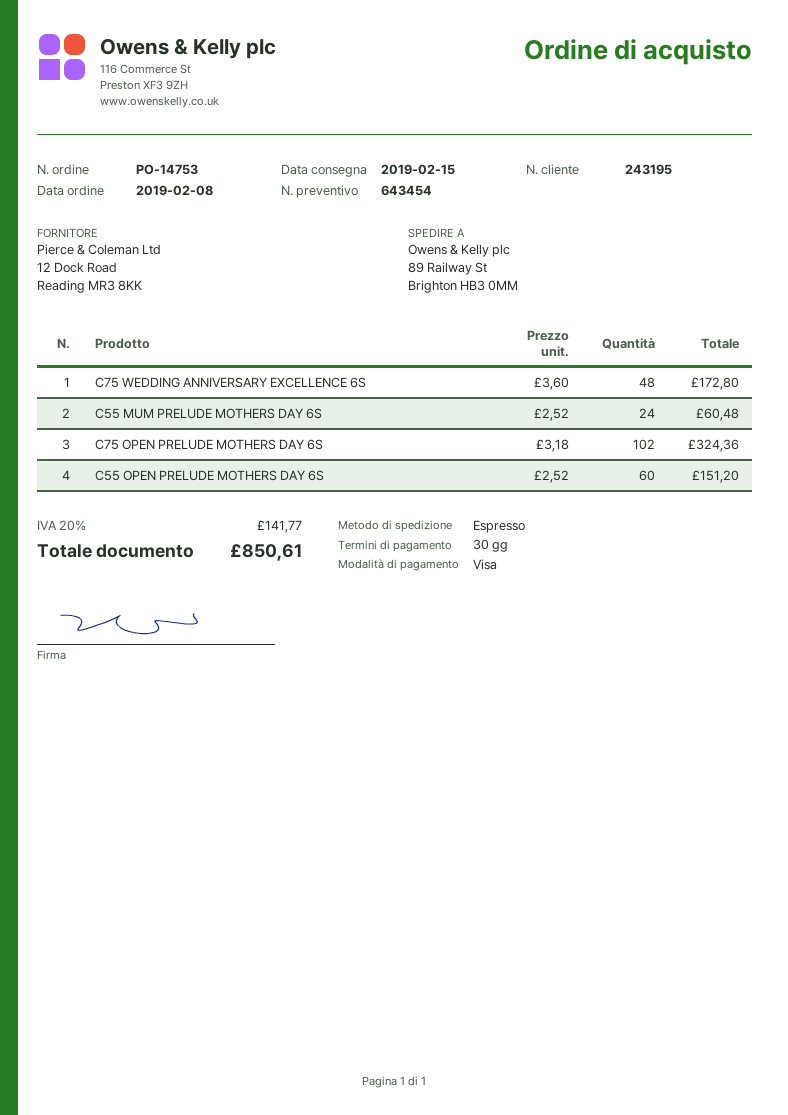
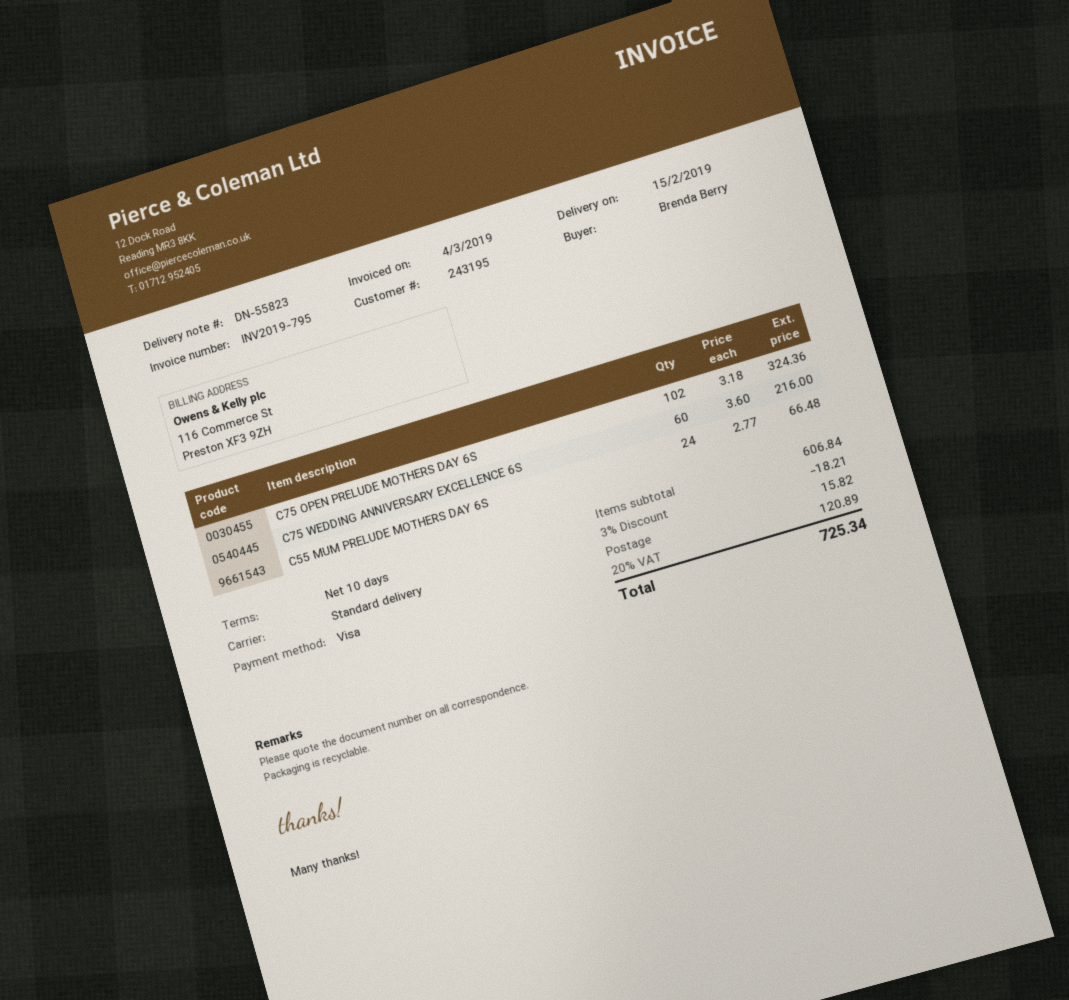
payment terms: 30 days -> 10 days
shipping method: express -> standard
C75 WEDDING ANNIVERSARY EXCELLENCE 6S: 48 x 3.60 = 172.80 -> 60 x 3.60 = 216.00
C55 MUM PRELUDE MOTHERS DAY 6S: 24 x 2.52 = 60.48 -> 24 x 2.77 = 66.48
C55 OPEN PRELUDE MOTHERS DAY 6S: 60 x 2.52 = 151.20 -> none
discount: none -> 3% = 18.21
shipping: none -> 15.82
tax: 20% = 141.77 -> 20% = 120.89
total: 850.61 -> 725.34

